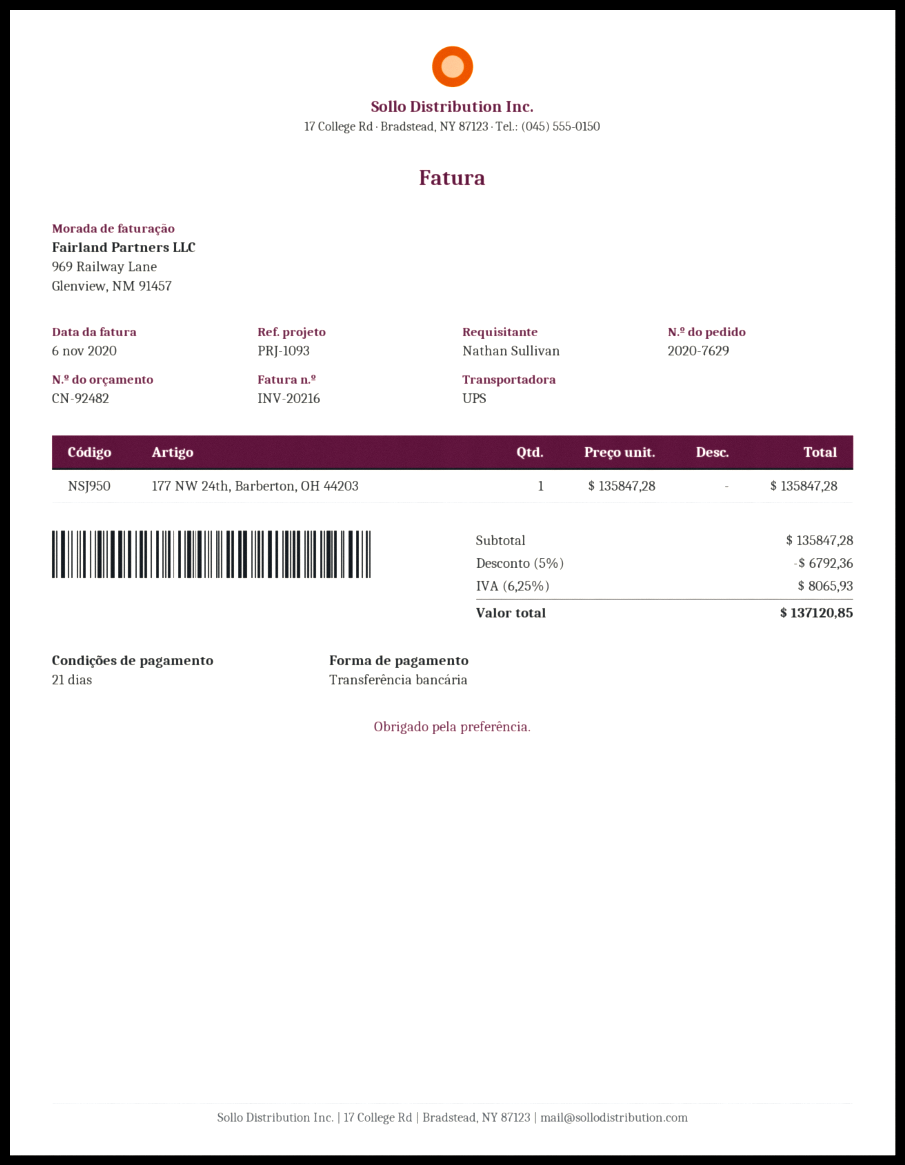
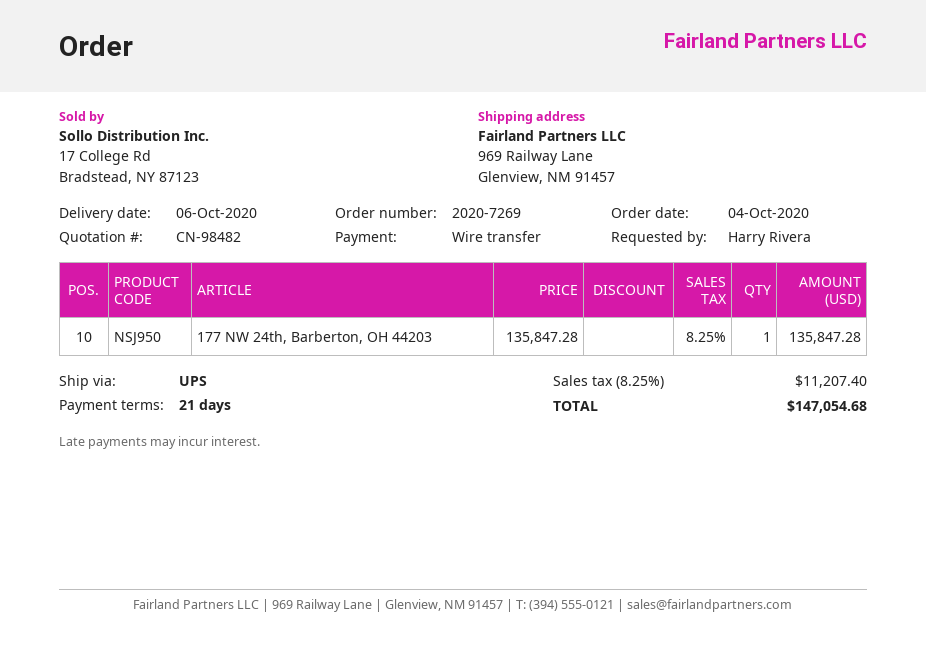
quote number: CN-92482 -> CN-98482
order number: 2020-7629 -> 2020-7269
ordered by: Nathan Sullivan -> Harry Rivera
discount: 5% = 6792.36 -> none
tax: 6.25% = 8065.93 -> 8.25% = 11207.40
total: 137120.85 -> 147054.68

